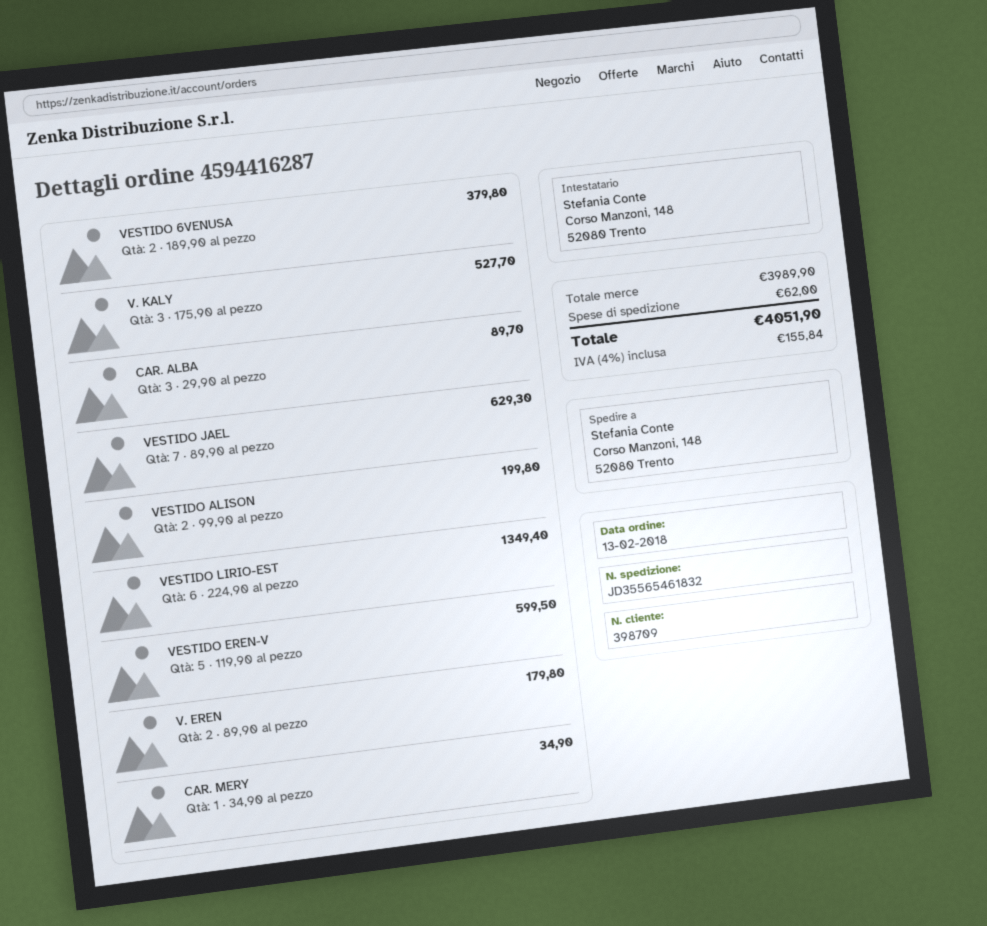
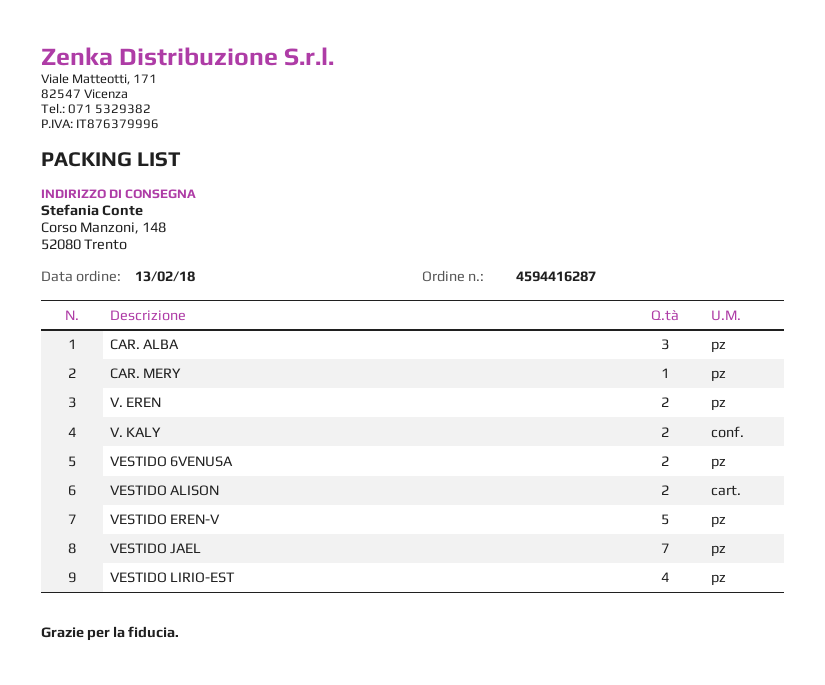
V. KALY: 3 -> 2
VESTIDO LIRIO-EST: 6 -> 4

